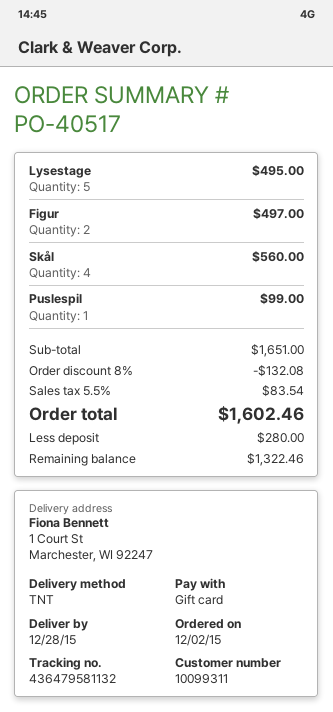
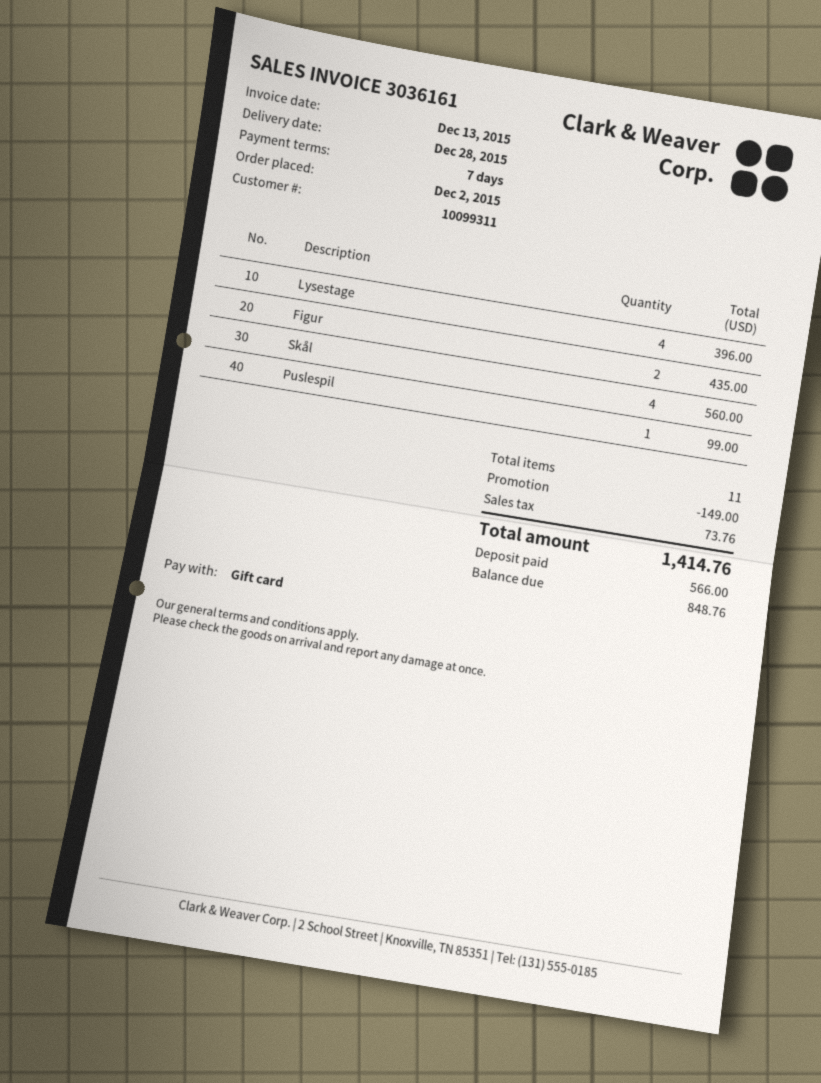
Lysestage: 5 for 495.00 -> 4 for 396.00
Figur: 2 for 497.00 -> 2 for 435.00
discount: 132.08 -> 149.00
tax: 83.54 -> 73.76
total: 1602.46 -> 1414.76
deposit: 280.00 -> 566.00
balance: 1322.46 -> 848.76

